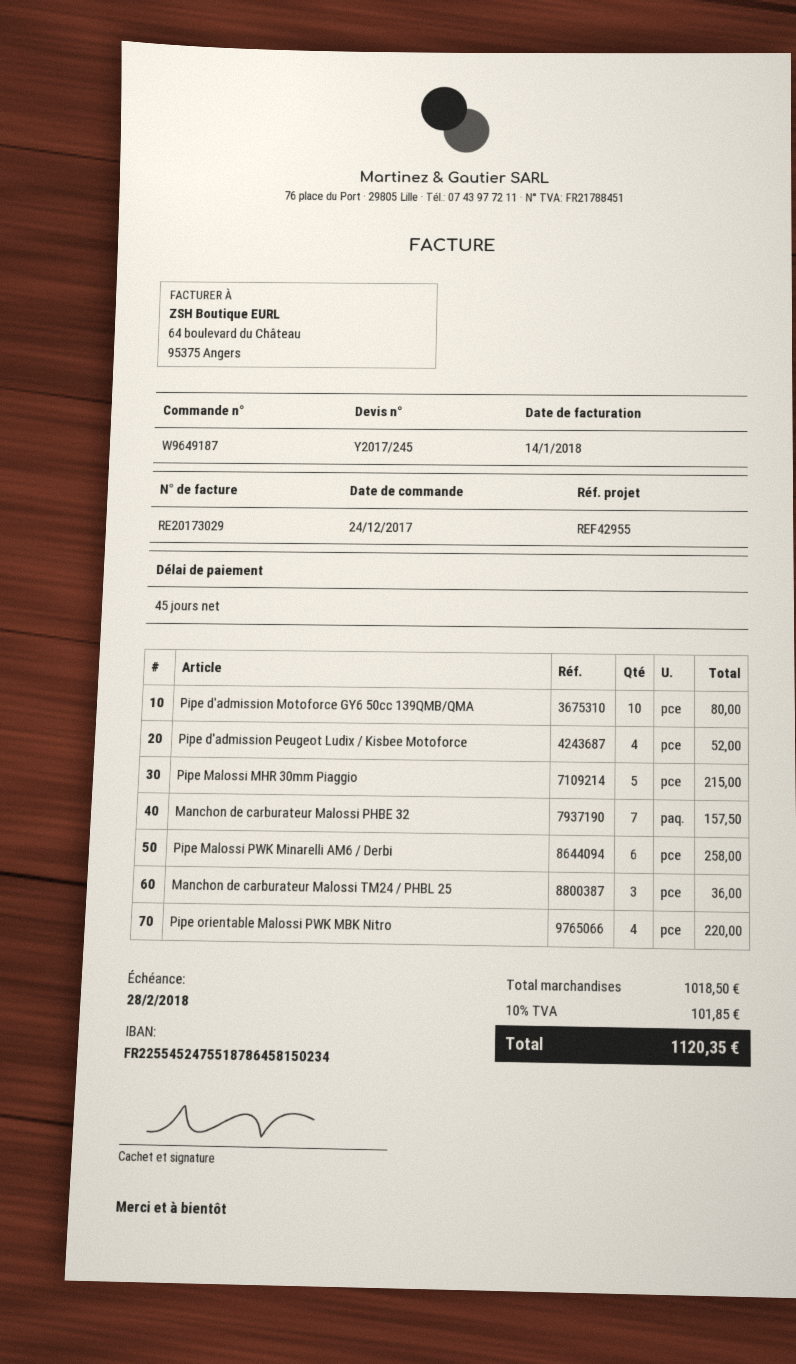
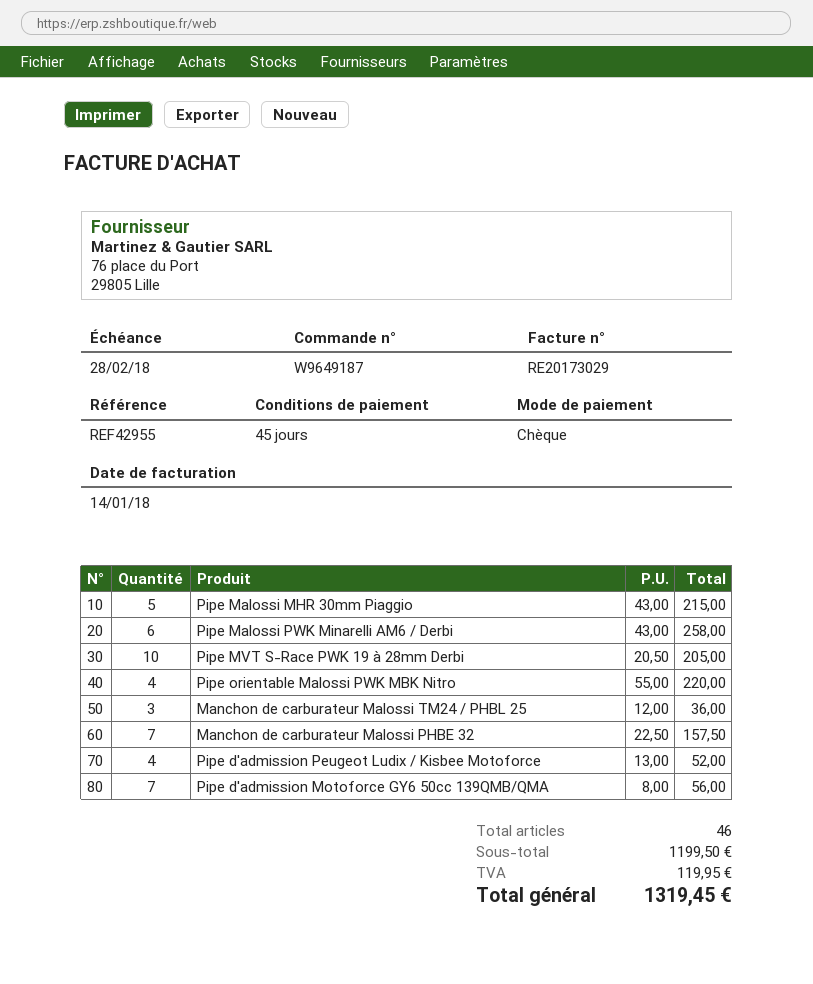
Pipe d'admission Motoforce GY6 50cc 139QMB/QMA: 10 for 80.00 -> 7 for 56.00
Pipe MVT S-Race PWK 19 à 28mm Derbi: none -> 10 for 205.00
subtotal: 1018.50 -> 1199.50
tax: 101.85 -> 119.95
total: 1120.35 -> 1319.45

